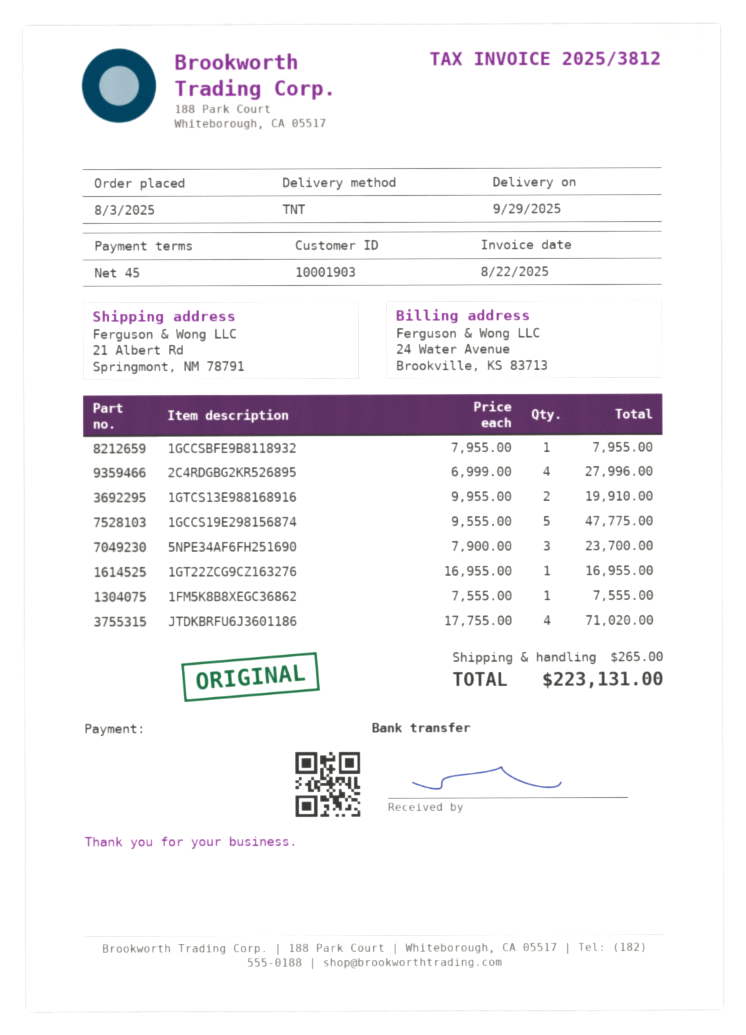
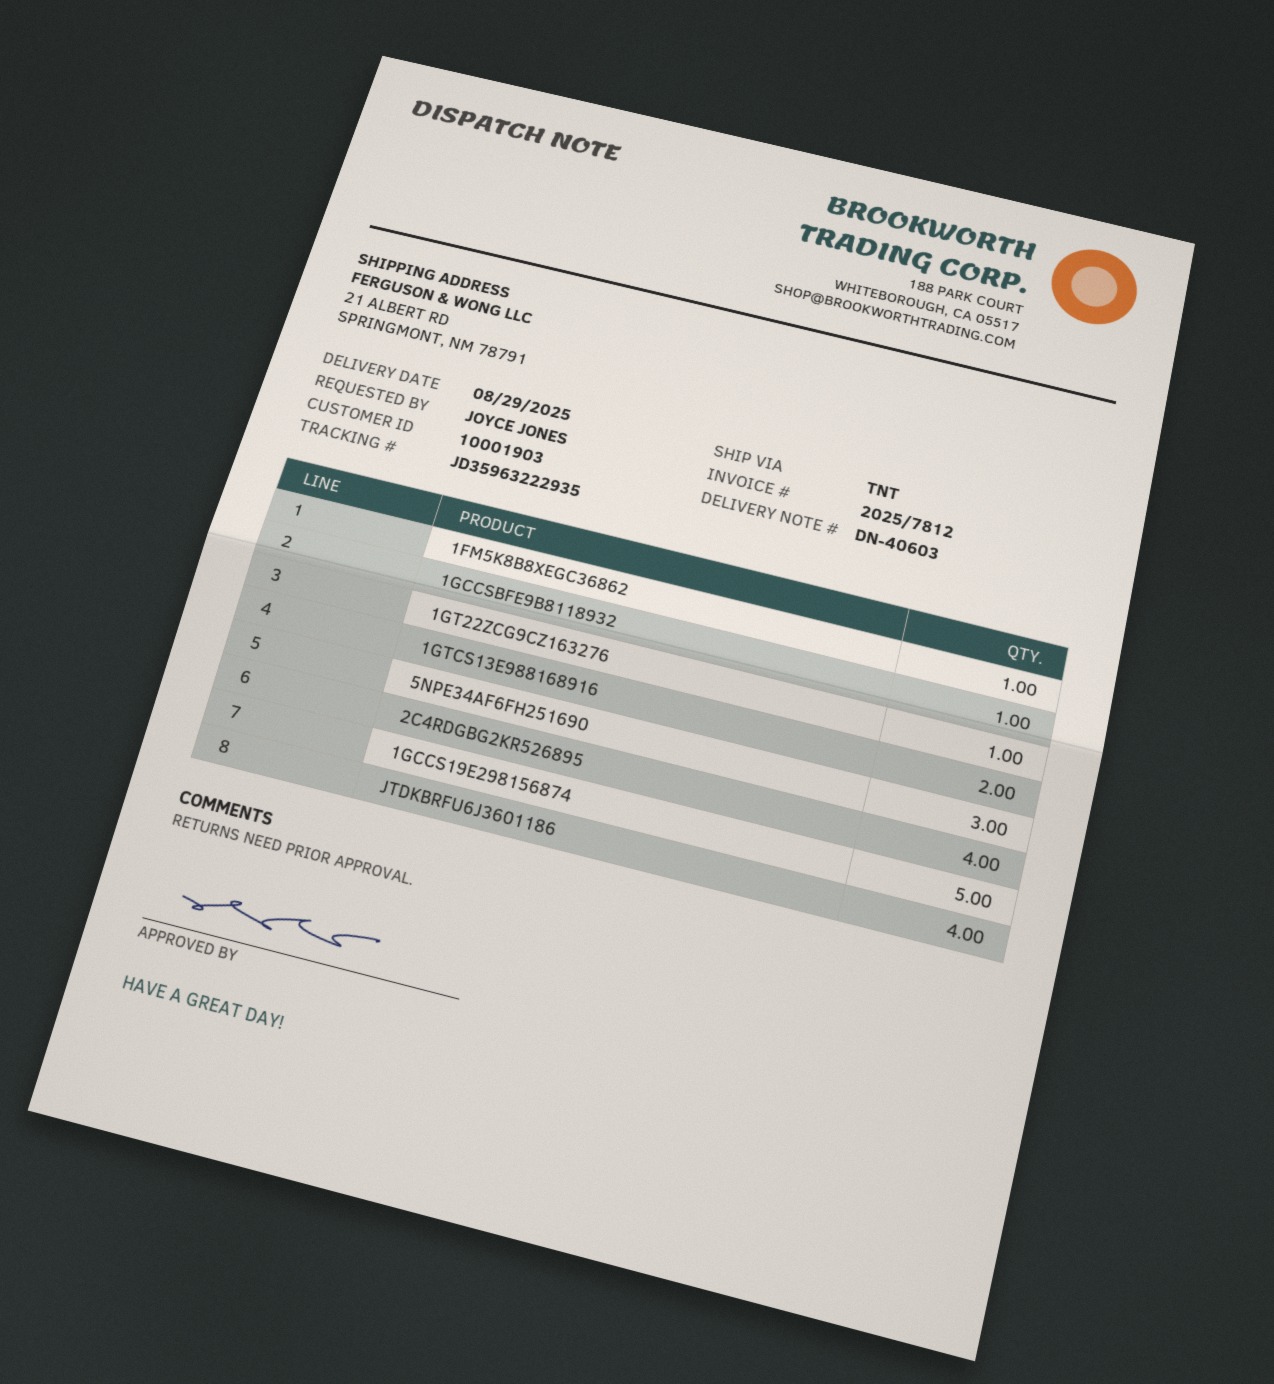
delivery date: 2025-09-29 -> 2025-08-29
invoice number: 2025/3812 -> 2025/7812

